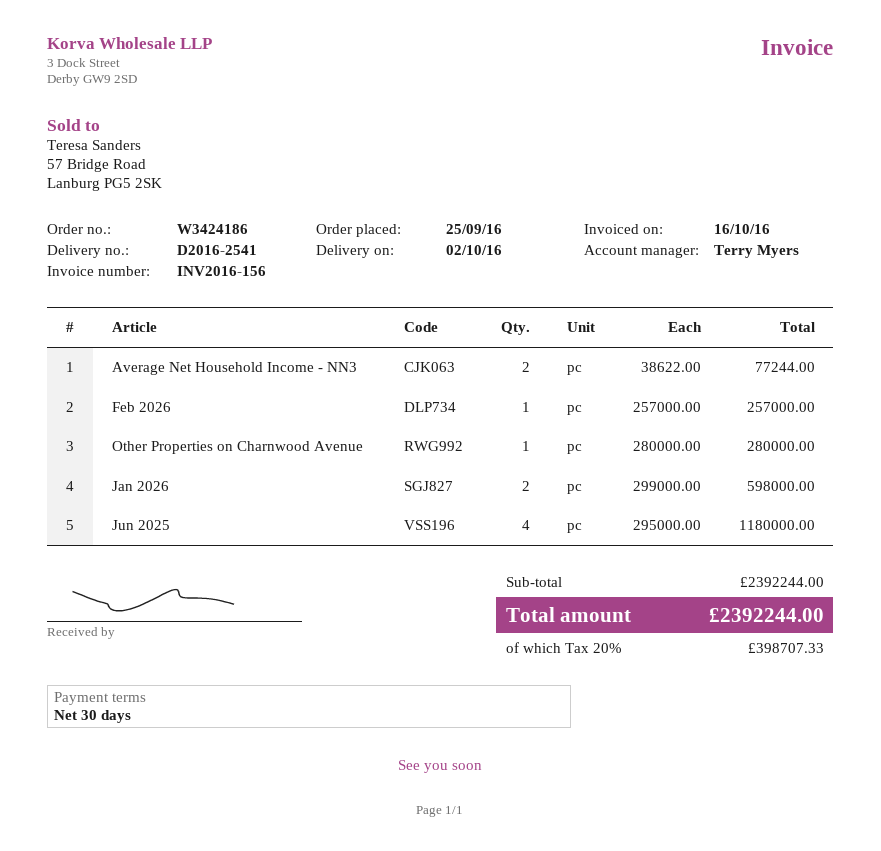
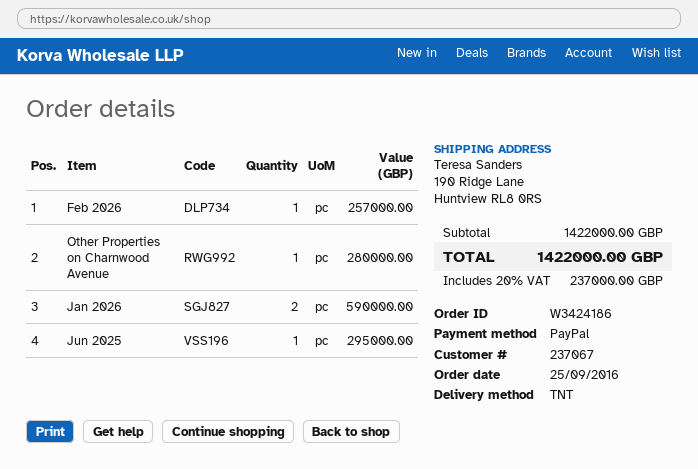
Average Net Household Income - NN3: 2 for 77244.00 -> none
Jan 2026: 2 for 598000.00 -> 2 for 590000.00
Jun 2025: 4 for 1180000.00 -> 1 for 295000.00
subtotal: 2392244.00 -> 1422000.00
tax: 20% = 398707.33 -> 20% = 237000.00
total: 2392244.00 -> 1422000.00

